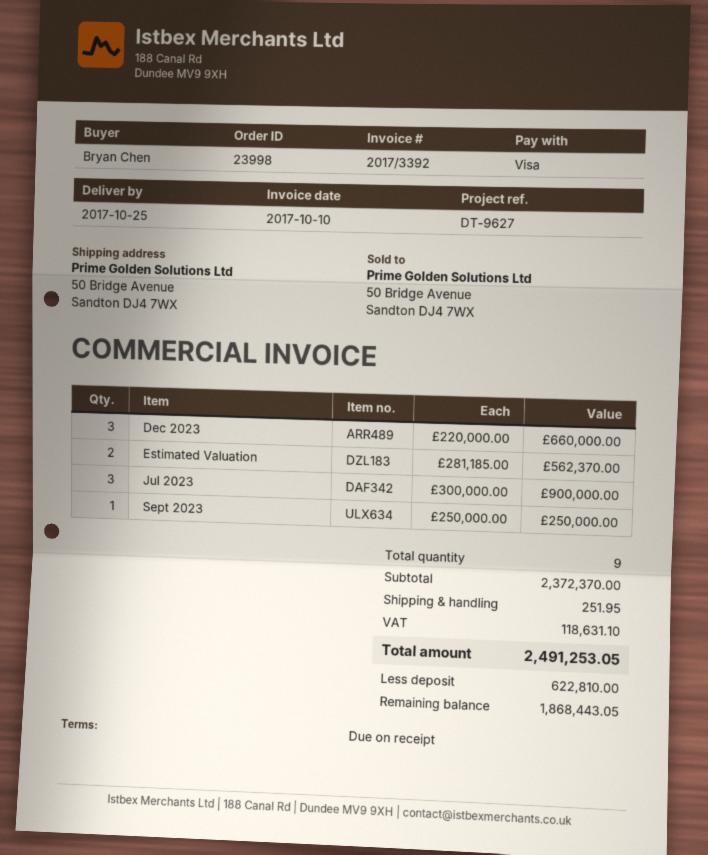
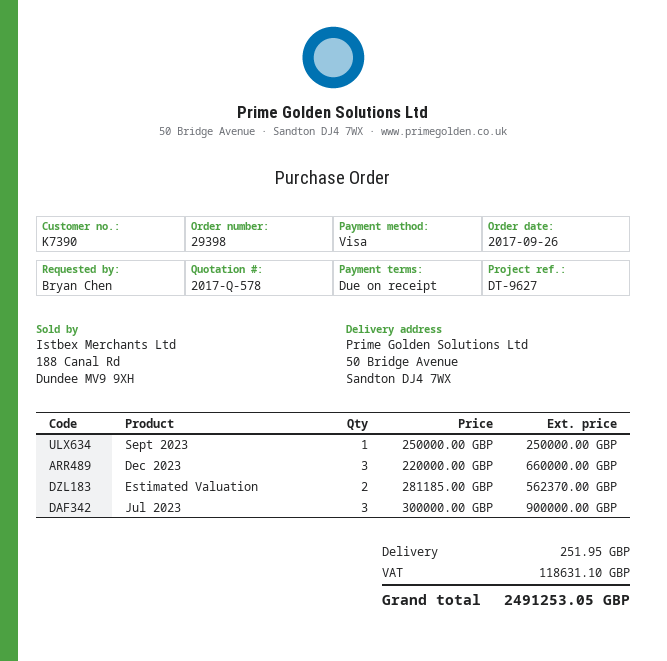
order number: 23998 -> 29398

